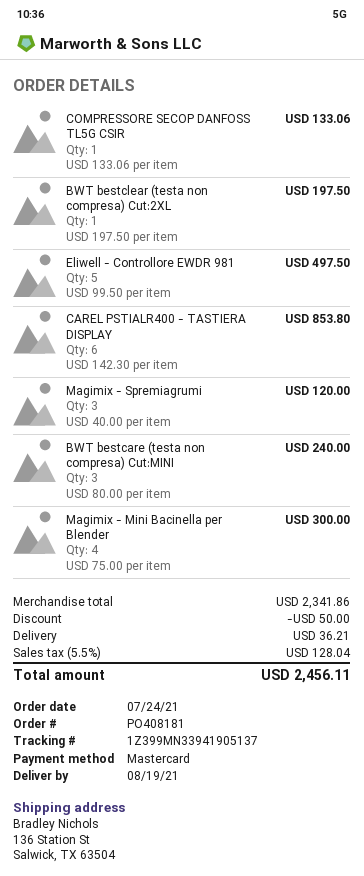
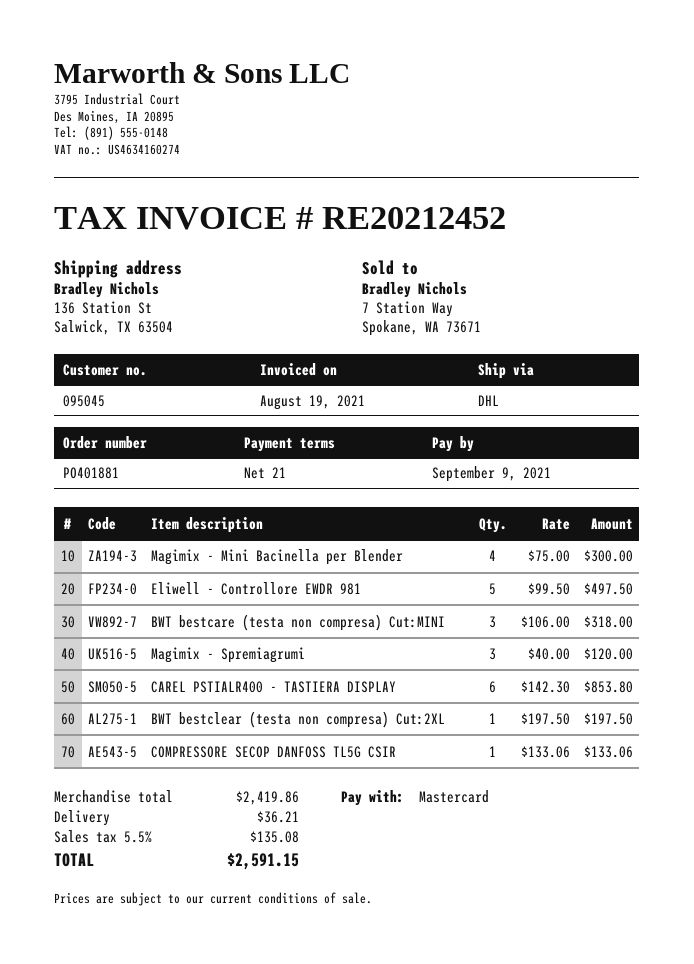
order number: PO408181 -> PO401881
BWT bestcare (testa non compresa) Cut:MINI: 3 x 80.00 = 240.00 -> 3 x 106.00 = 318.00
subtotal: 2341.86 -> 2419.86
discount: 50.00 -> none
tax: 5.5% = 128.04 -> 5.5% = 135.08
total: 2456.11 -> 2591.15

